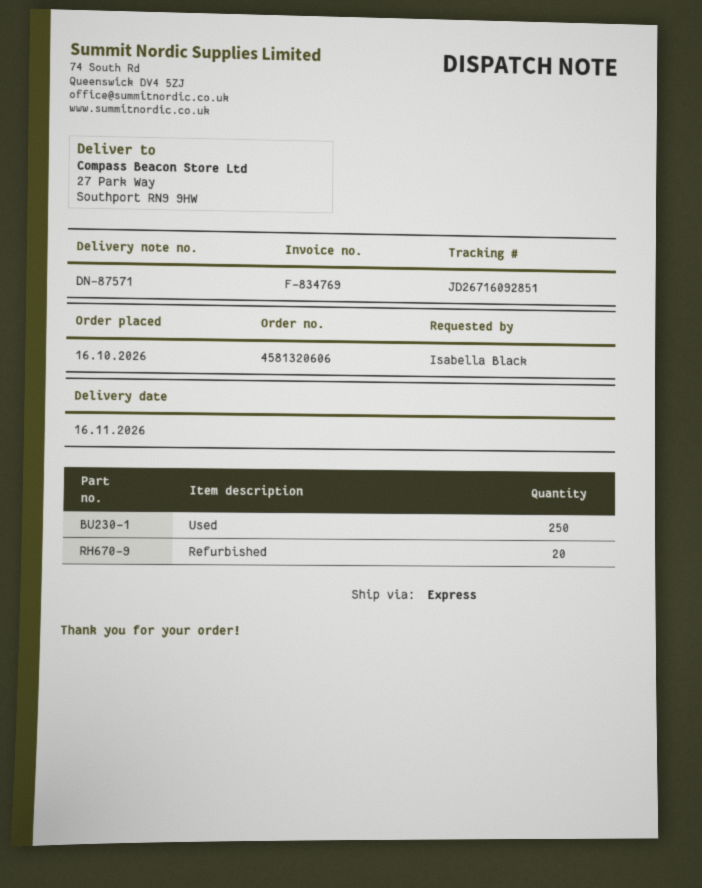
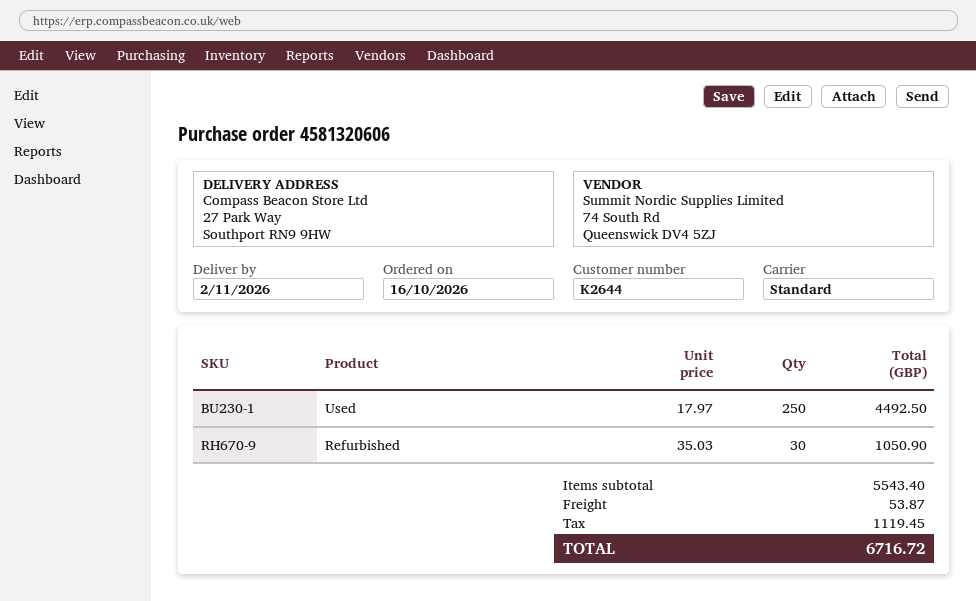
delivery date: 2026-11-16 -> 2026-11-02
shipping method: express -> standard
Refurbished: 20 -> 30

